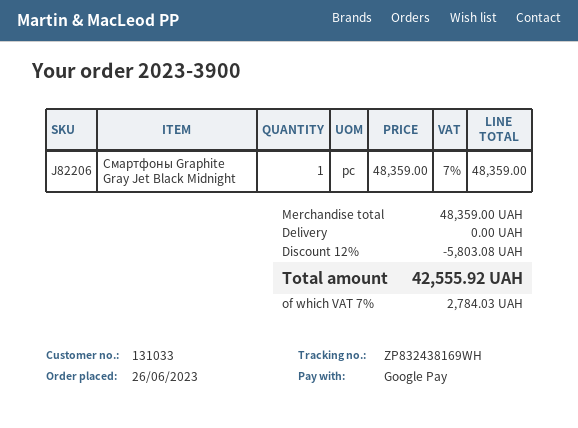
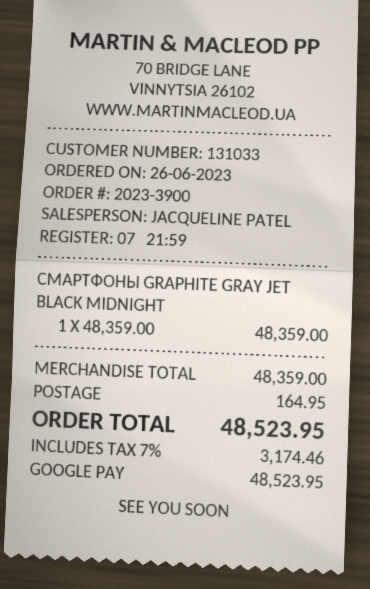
discount: 12% = 5803.08 -> none
shipping: 0.00 -> 164.95
tax: 7% = 2784.03 -> 7% = 3174.46
total: 42555.92 -> 48523.95

